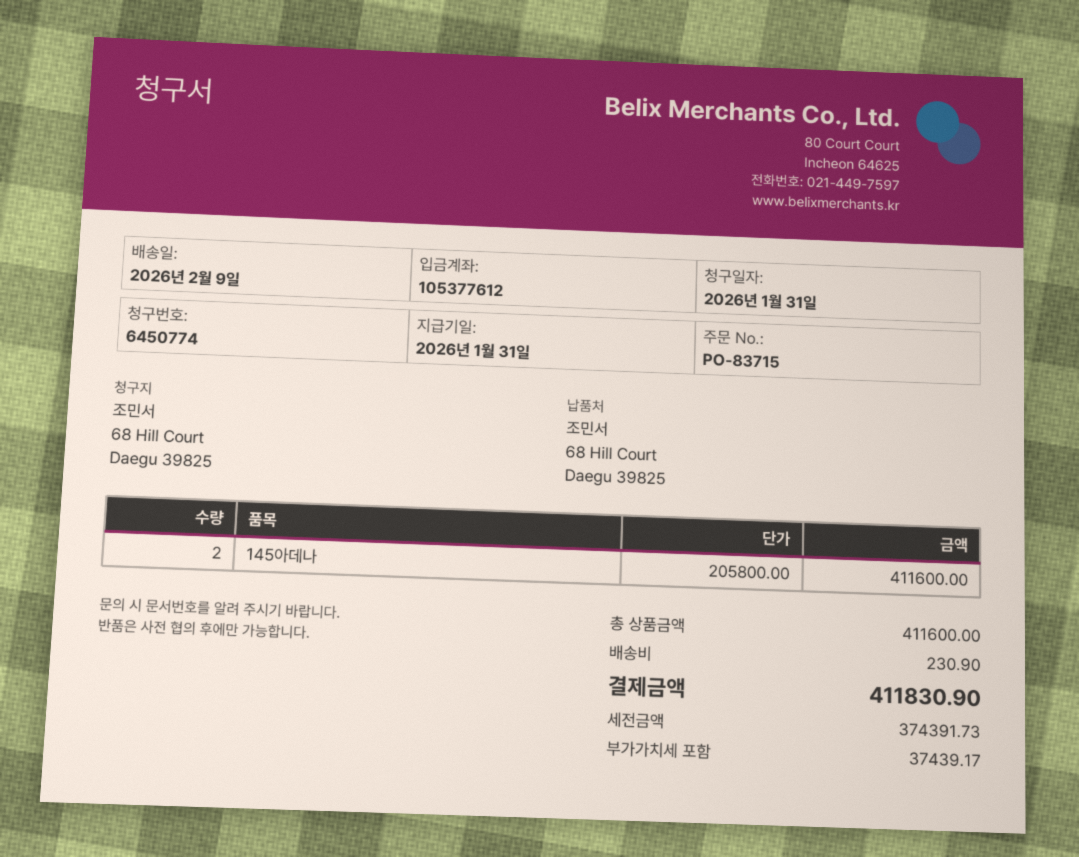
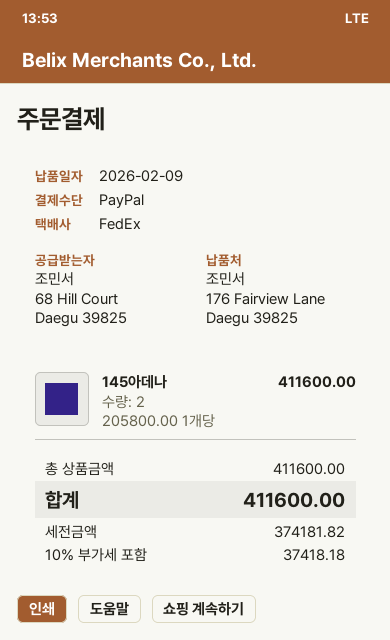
ship to: 68 Hill Court, Daegu 39825 -> 176 Fairview Lane, Daegu 39825
shipping: 230.90 -> none
net: 374391.73 -> 374181.82
tax: 37439.17 -> 37418.18
total: 411830.90 -> 411600.00

